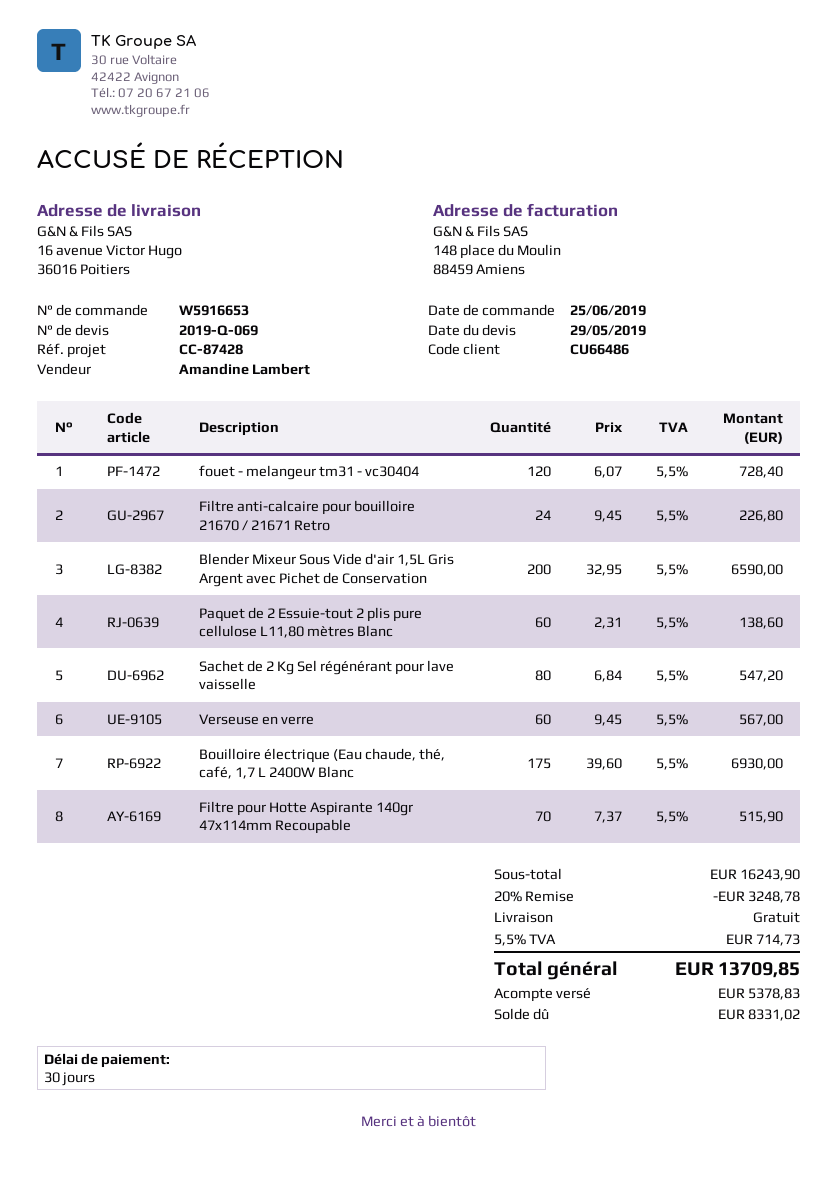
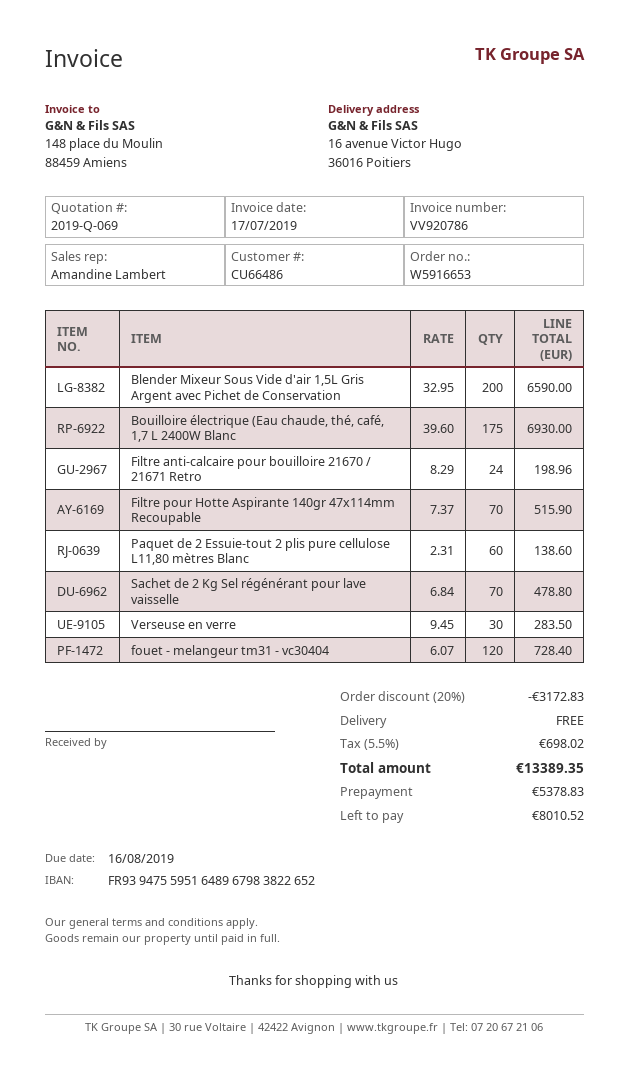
Filtre anti-calcaire pour bouilloire 21670 / 21671 Retro: 24 x 9.45 = 226.80 -> 24 x 8.29 = 198.96
Sachet de 2 Kg Sel régénérant pour lave vaisselle: 80 x 6.84 = 547.20 -> 70 x 6.84 = 478.80
Verseuse en verre: 60 x 9.45 = 567.00 -> 30 x 9.45 = 283.50
discount: 20% = 3248.78 -> 20% = 3172.83
tax: 5.5% = 714.73 -> 5.5% = 698.02
total: 13709.85 -> 13389.35
balance: 8331.02 -> 8010.52

